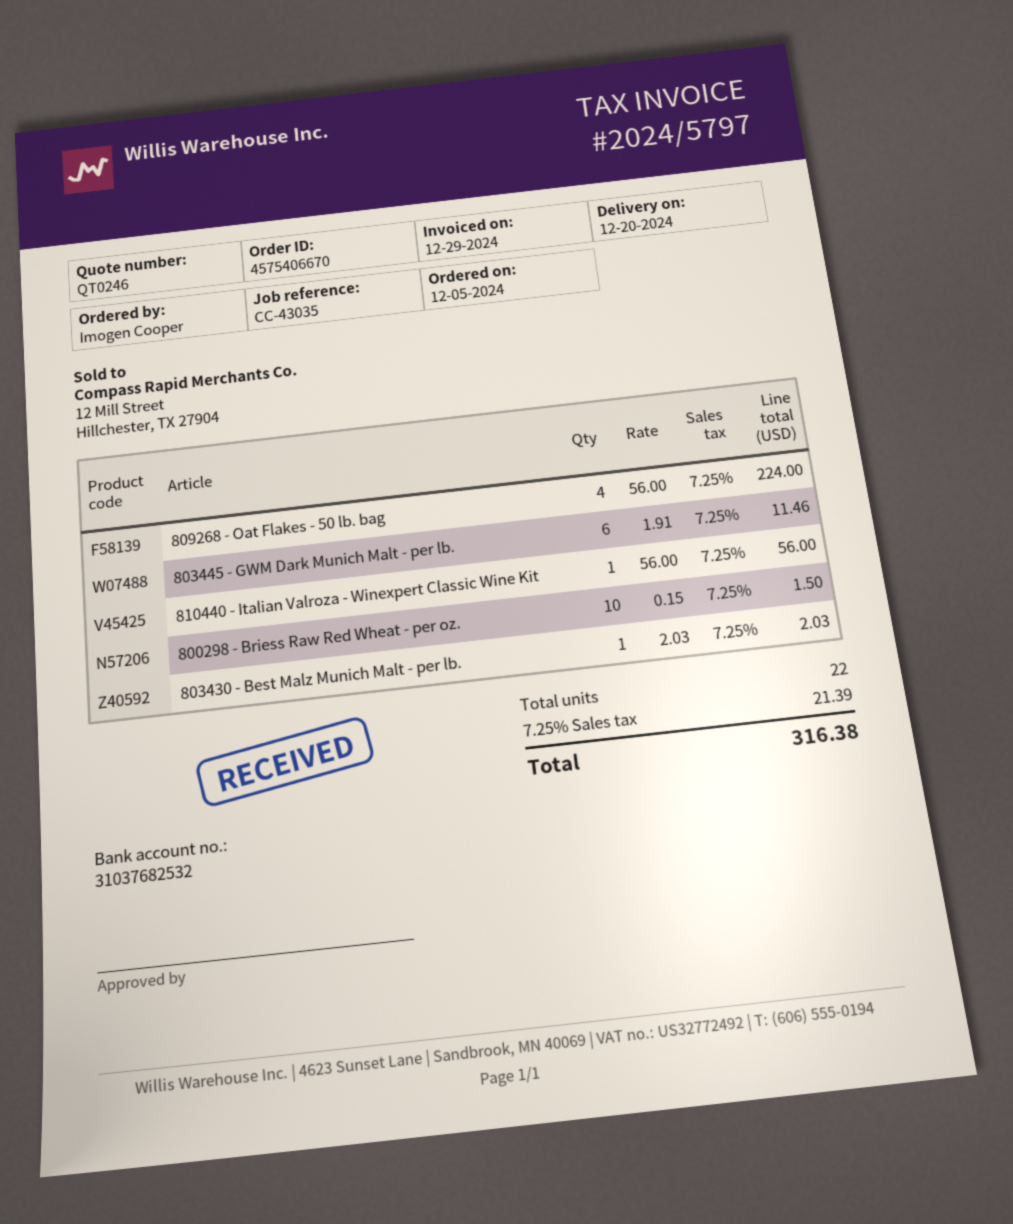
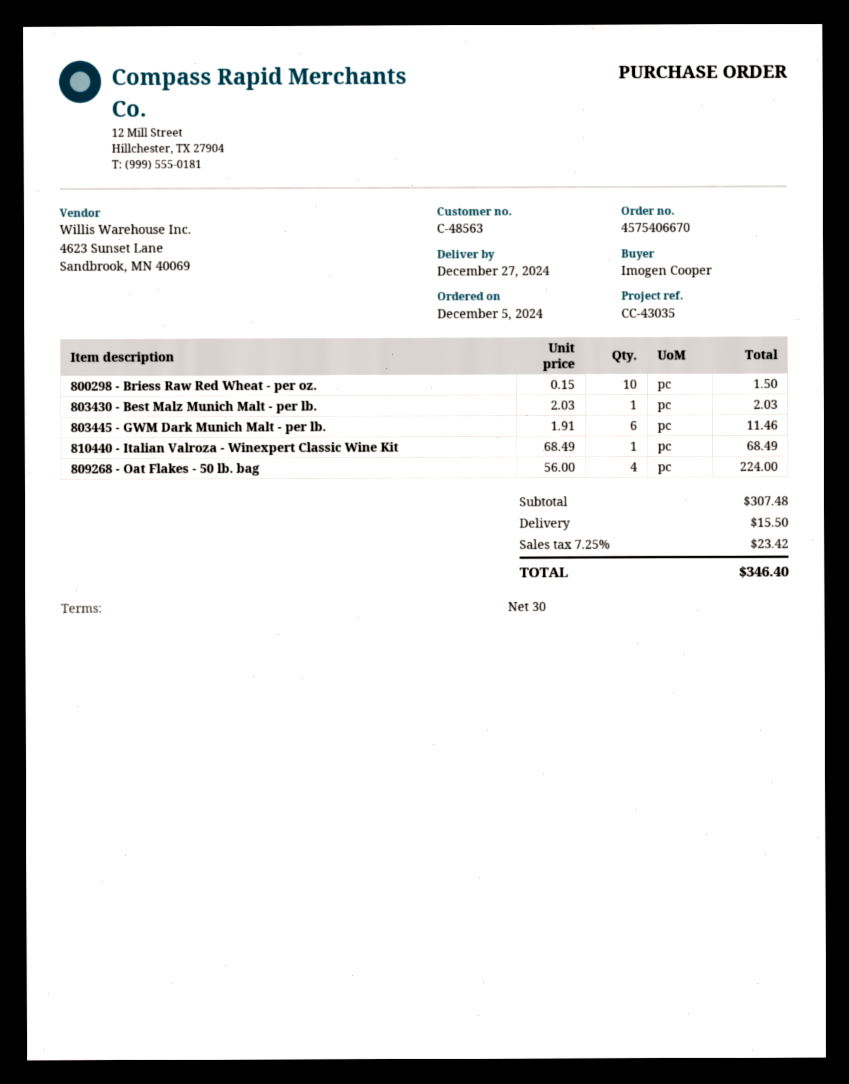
delivery date: 2024-12-20 -> 2024-12-27
810440 - Italian Valroza - Winexpert Classic Wine Kit: 1 x 56.00 = 56.00 -> 1 x 68.49 = 68.49
shipping: none -> 15.50
tax: 7.25% = 21.39 -> 7.25% = 23.42
total: 316.38 -> 346.40

